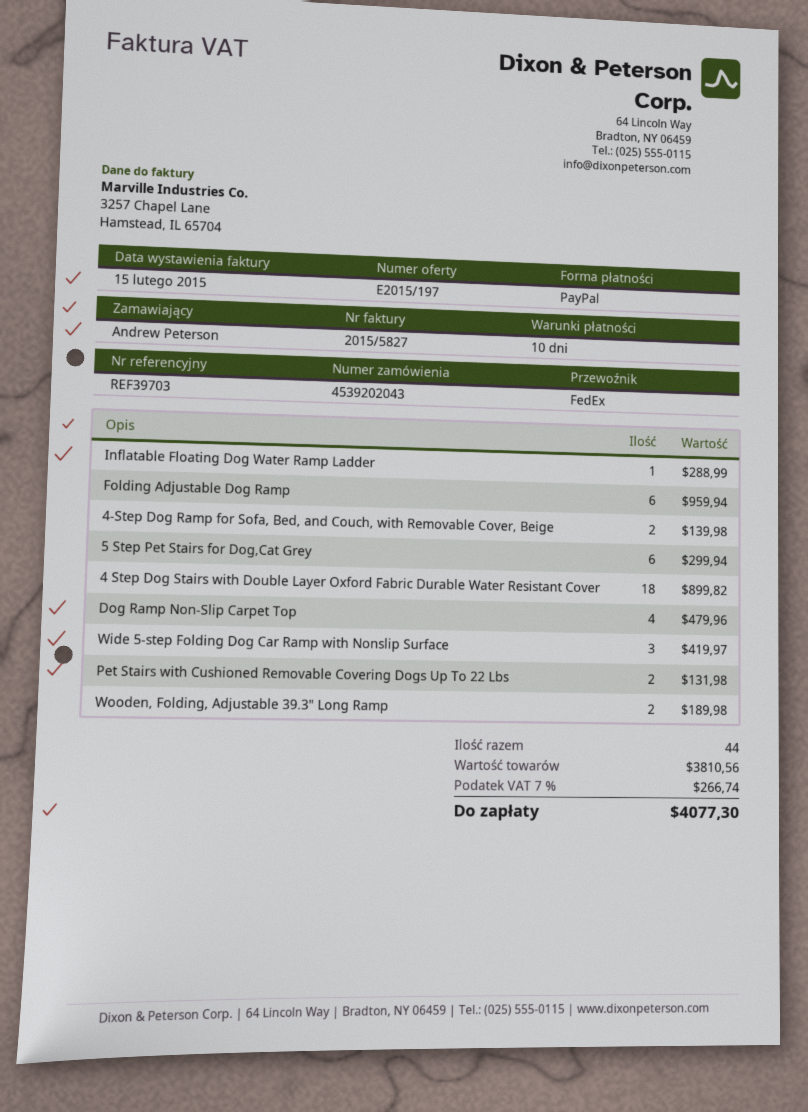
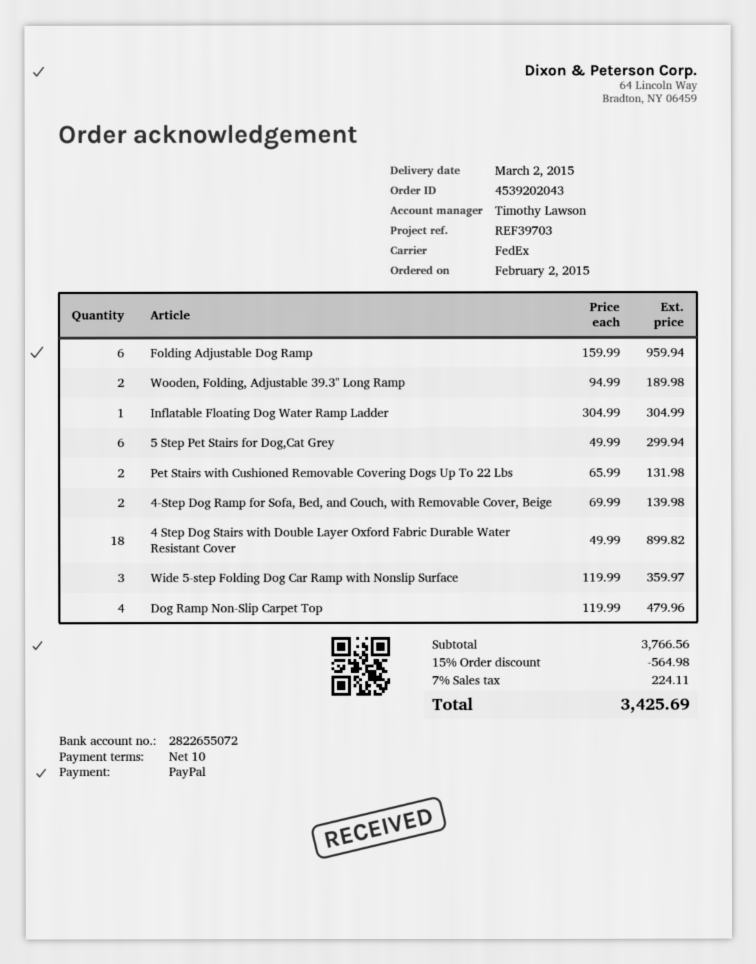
Inflatable Floating Dog Water Ramp Ladder: 1 for 288.99 -> 1 for 304.99
Wide 5-step Folding Dog Car Ramp with Nonslip Surface: 3 for 419.97 -> 3 for 359.97
subtotal: 3810.56 -> 3766.56
discount: none -> 15% = 564.98
tax: 7% = 266.74 -> 7% = 224.11
total: 4077.30 -> 3425.69

